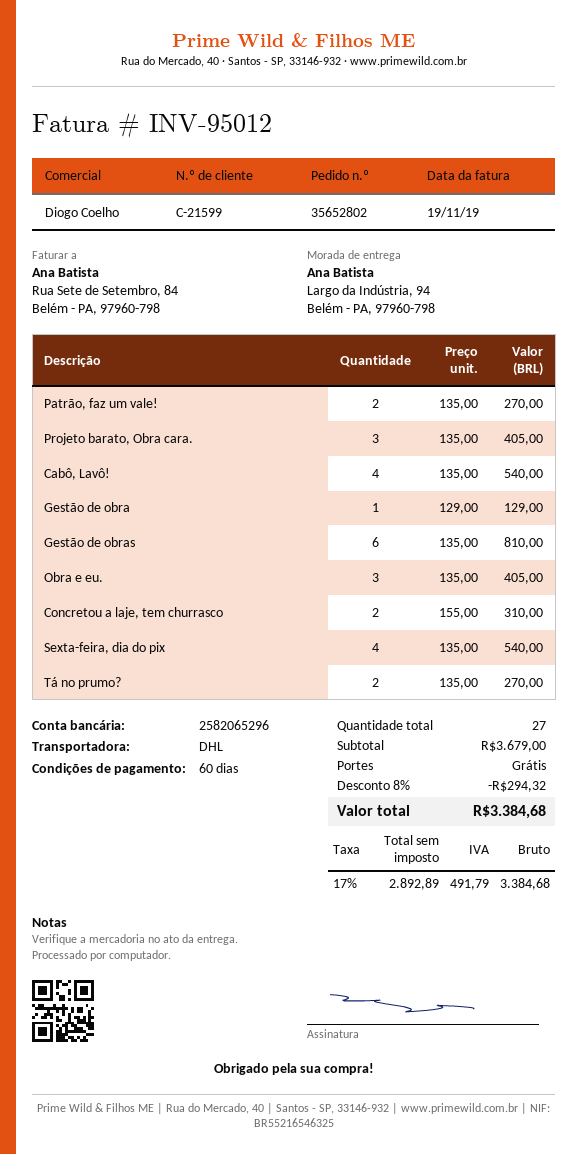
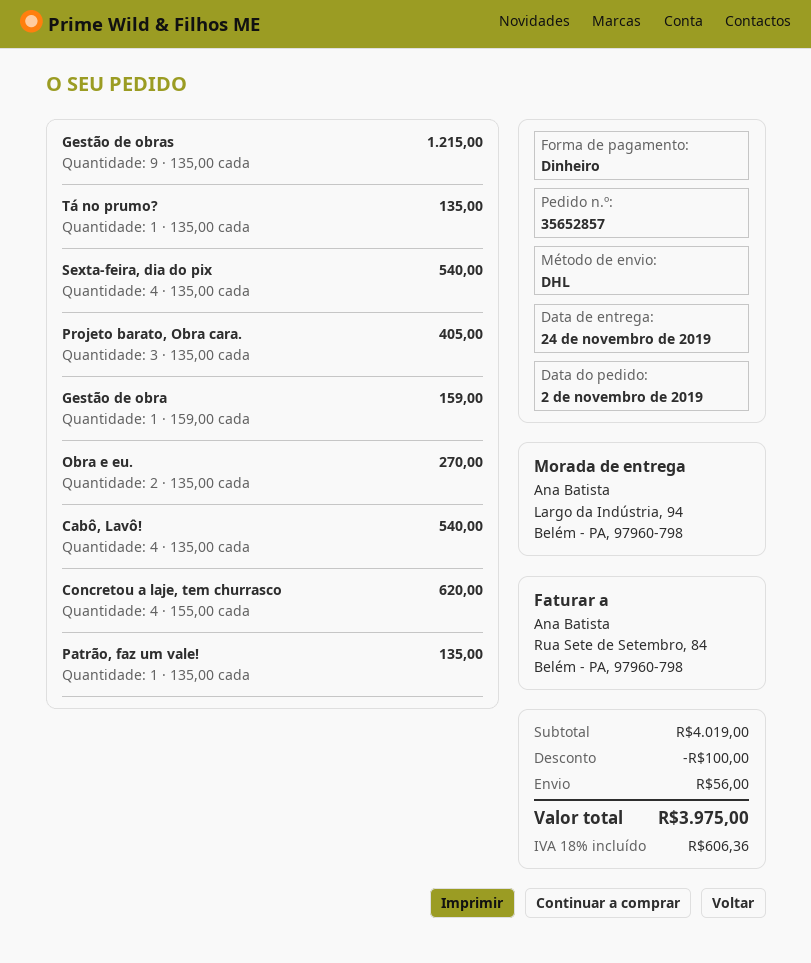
order number: 35652802 -> 35652857
Patrão, faz um vale!: 2 x 135.00 = 270.00 -> 1 x 135.00 = 135.00
Gestão de obra: 1 x 129.00 = 129.00 -> 1 x 159.00 = 159.00
Gestão de obras: 6 x 135.00 = 810.00 -> 9 x 135.00 = 1215.00
Obra e eu.: 3 x 135.00 = 405.00 -> 2 x 135.00 = 270.00
Concretou a laje, tem churrasco: 2 x 155.00 = 310.00 -> 4 x 155.00 = 620.00
Tá no prumo?: 2 x 135.00 = 270.00 -> 1 x 135.00 = 135.00
subtotal: 3679.00 -> 4019.00
discount: 294.32 -> 100.00
shipping: 0.00 -> 56.00
tax: 17% = 491.79 -> 18% = 606.36
total: 3384.68 -> 3975.00

